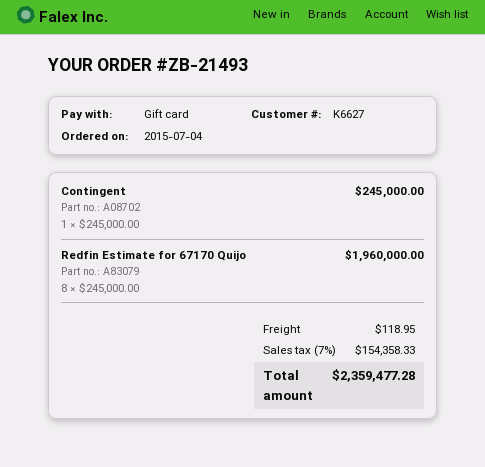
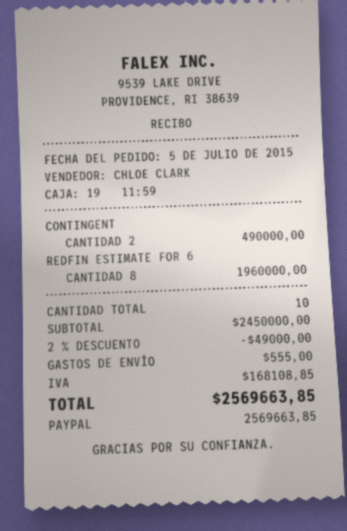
order date: 2015-07-04 -> 2015-07-05
payment method: gift card -> PayPal
Contingent: 1 for 245000.00 -> 2 for 490000.00
discount: none -> 2% = 49000.00
shipping: 118.95 -> 555.00
tax: 154358.33 -> 168108.85
total: 2359477.28 -> 2569663.85

